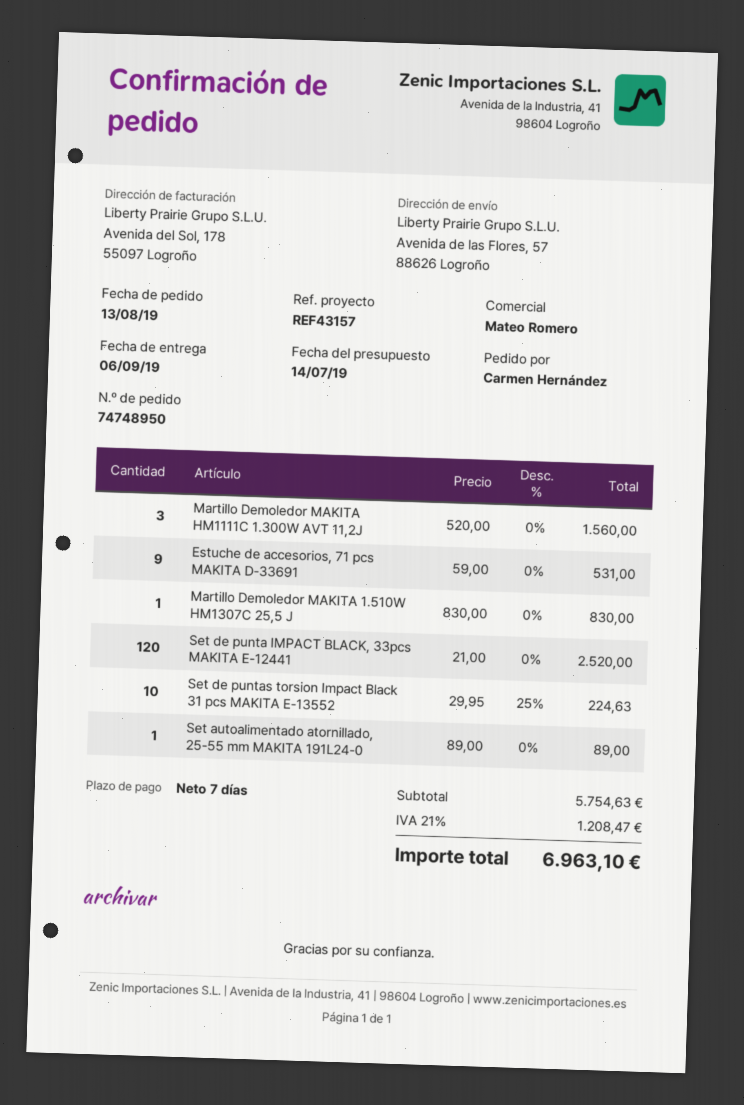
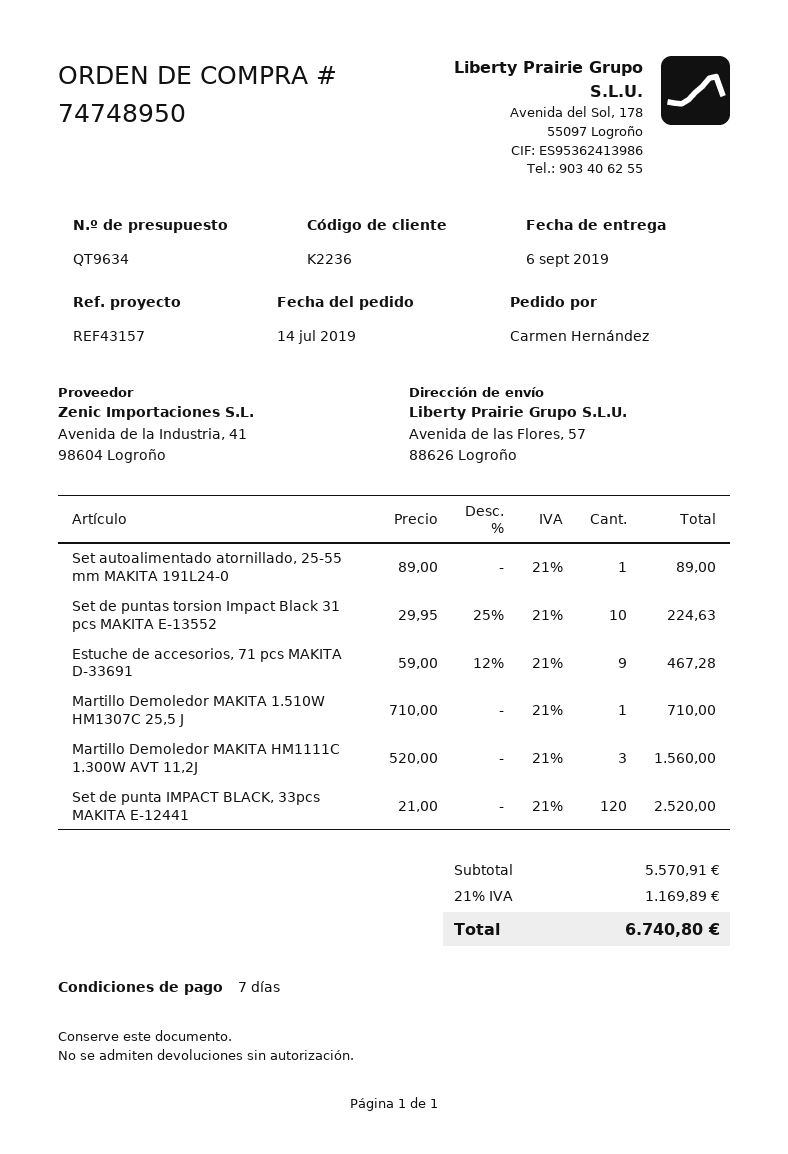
order date: 2019-08-13 -> 2019-07-14
Estuche de accesorios, 71 pcs MAKITA D-33691: 9 x 59.00 = 531.00 -> 9 x 59.00 - 12% = 467.28
Martillo Demoledor MAKITA 1.510W HM1307C 25,5 J: 1 x 830.00 = 830.00 -> 1 x 710.00 = 710.00
subtotal: 5754.63 -> 5570.91
tax: 21% = 1208.47 -> 21% = 1169.89
total: 6963.10 -> 6740.80

